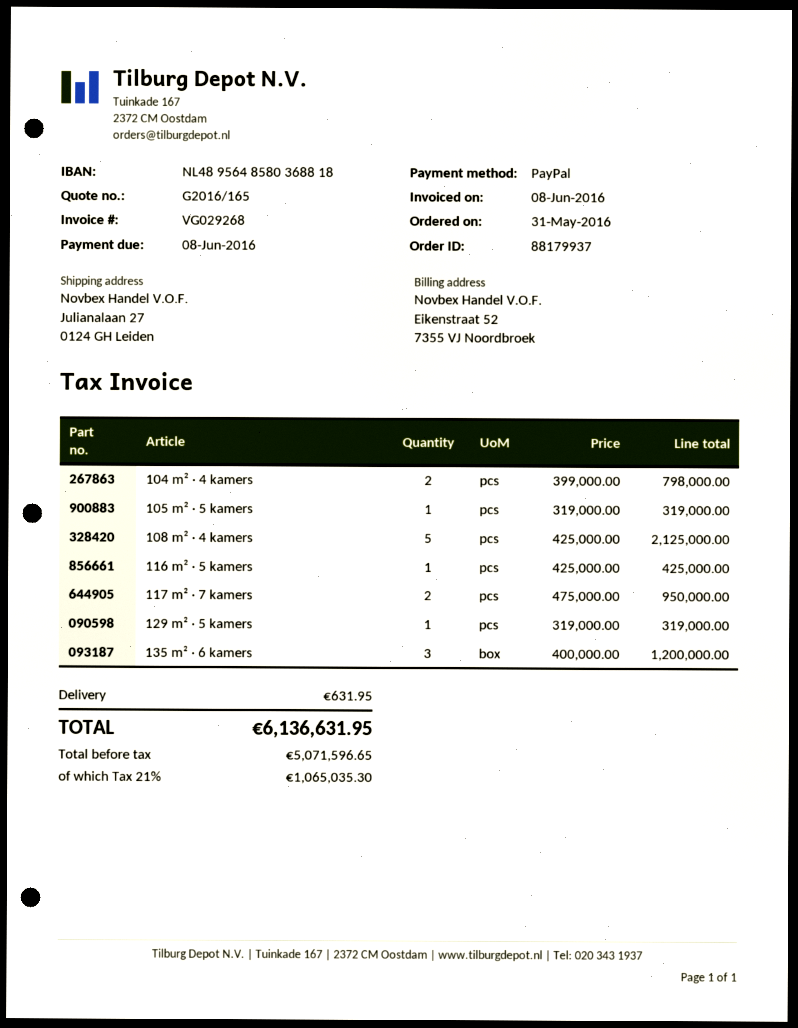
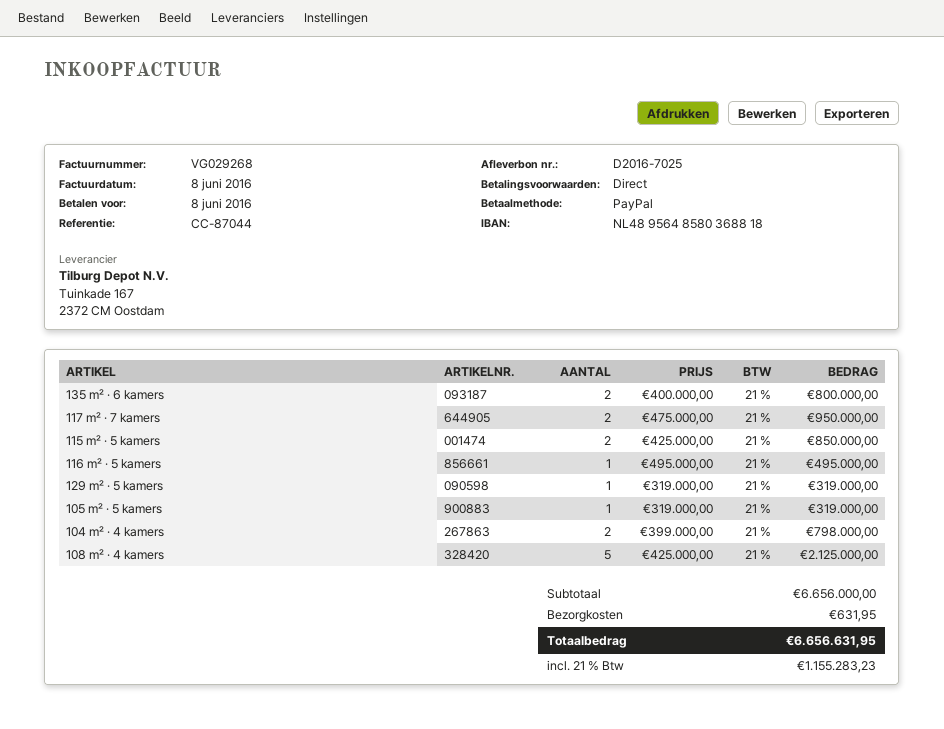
116 m² · 5 kamers: 1 x 425000.00 = 425000.00 -> 1 x 495000.00 = 495000.00
135 m² · 6 kamers: 3 x 400000.00 = 1200000.00 -> 2 x 400000.00 = 800000.00
115 m² · 5 kamers: none -> 2 x 425000.00 = 850000.00
tax: 21% = 1065035.30 -> 21% = 1155283.23
total: 6136631.95 -> 6656631.95

